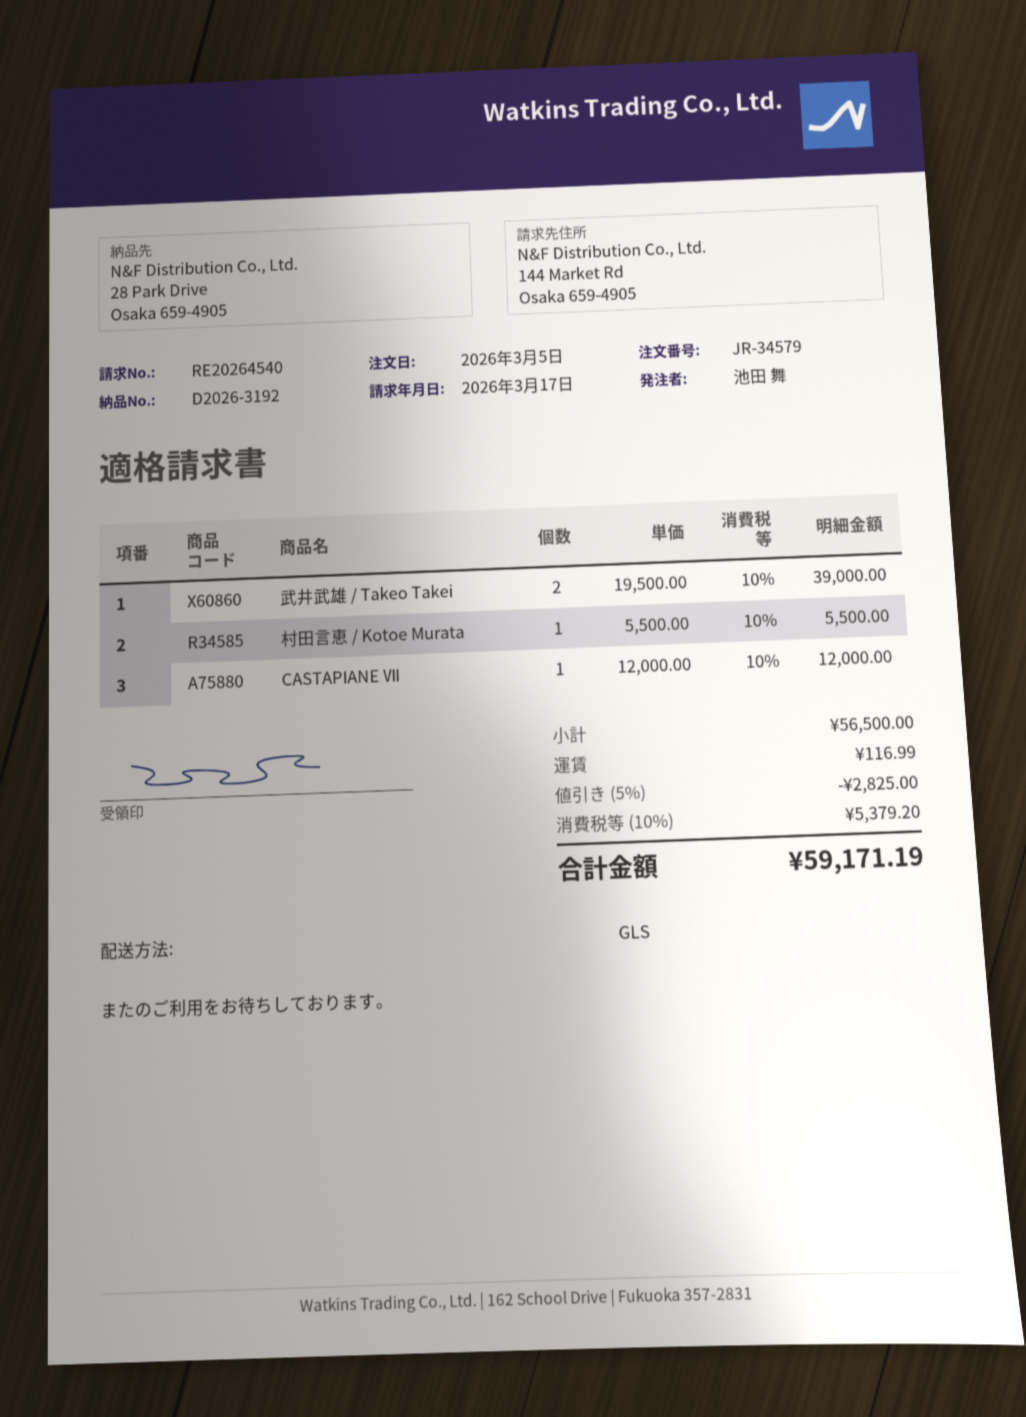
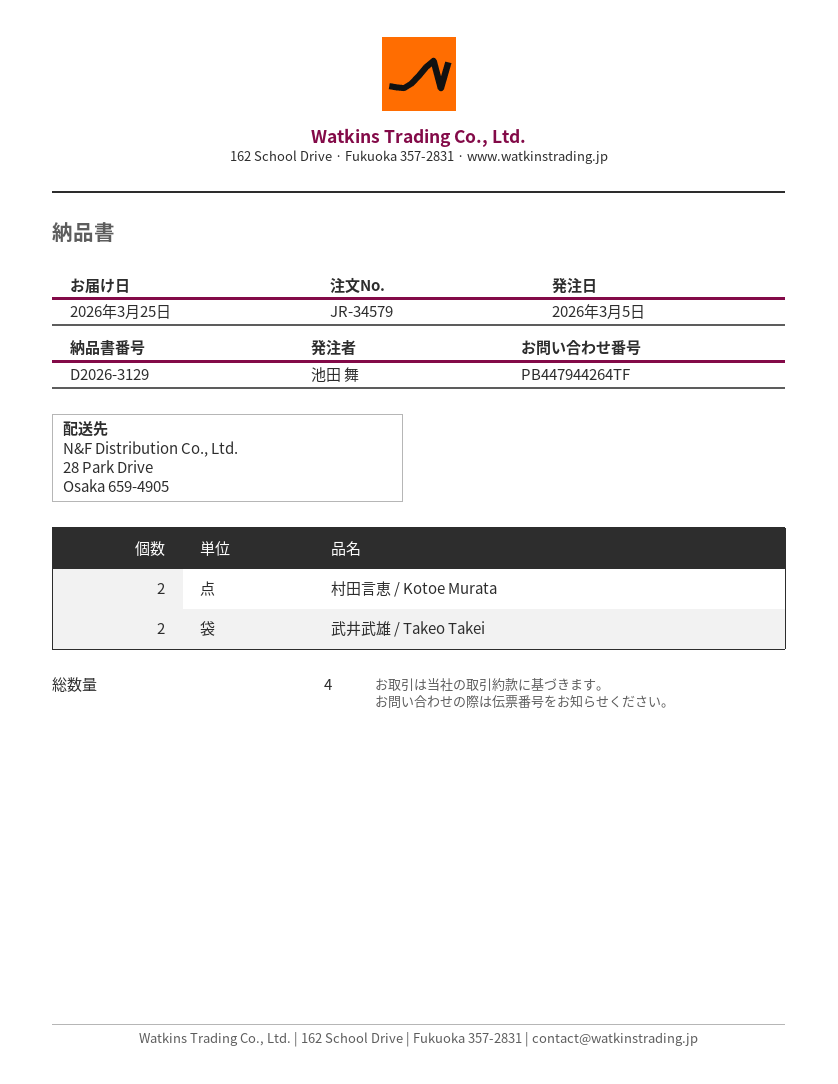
delivery note number: D2026-3192 -> D2026-3129
村田言恵 / Kotoe Murata: 1 -> 2
CASTAPIANE Ⅶ: 1 -> none

